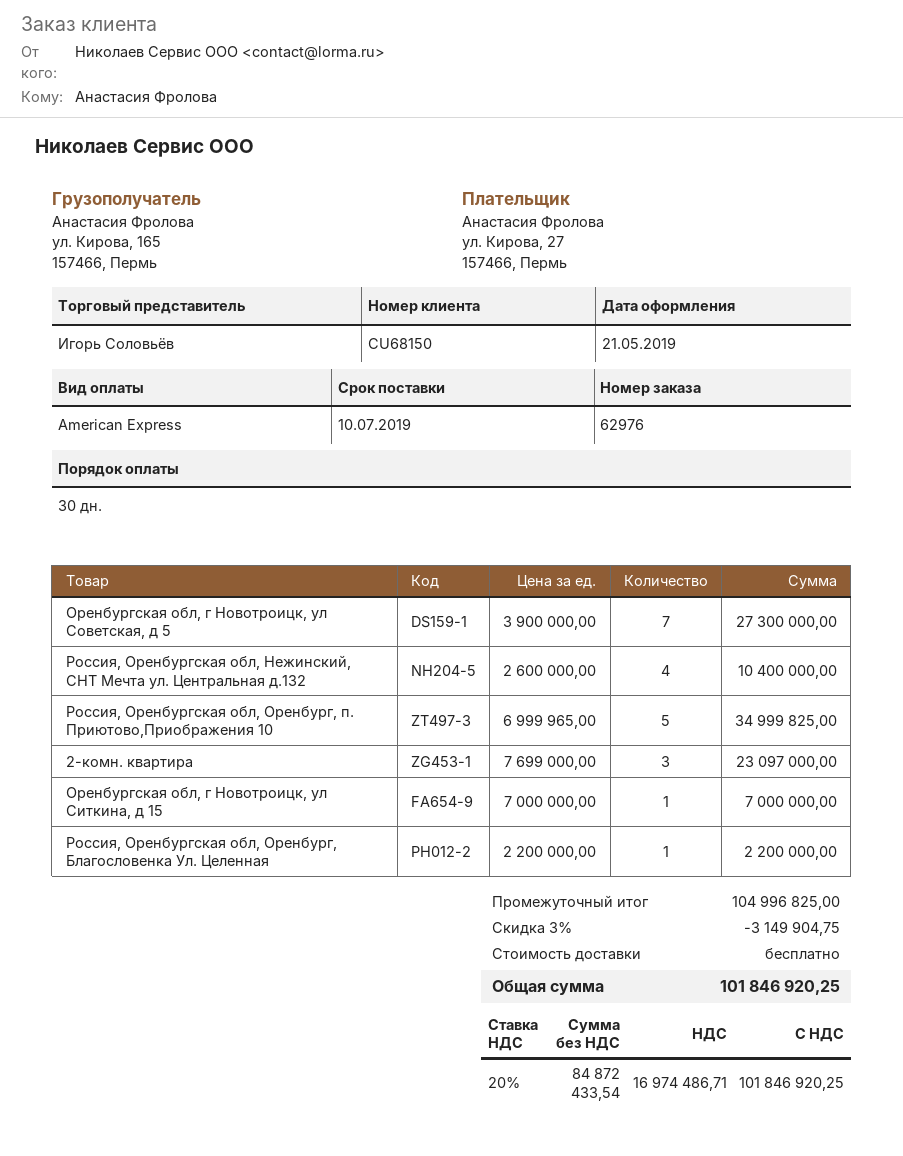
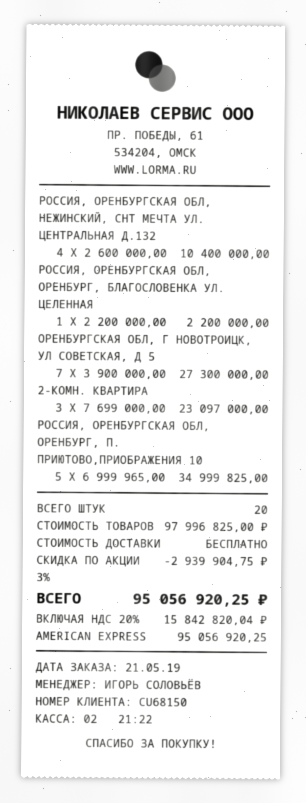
Оренбургская обл, г Новотроицк, ул Ситкина, д 15: 1 x 7000000.00 = 7000000.00 -> none
subtotal: 104996825.00 -> 97996825.00
discount: 3% = 3149904.75 -> 3% = 2939904.75
tax: 20% = 16974486.71 -> 20% = 15842820.04
total: 101846920.25 -> 95056920.25

